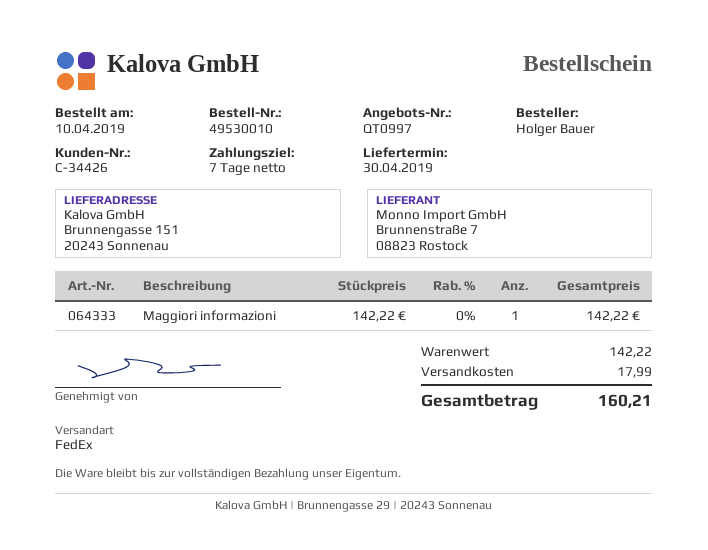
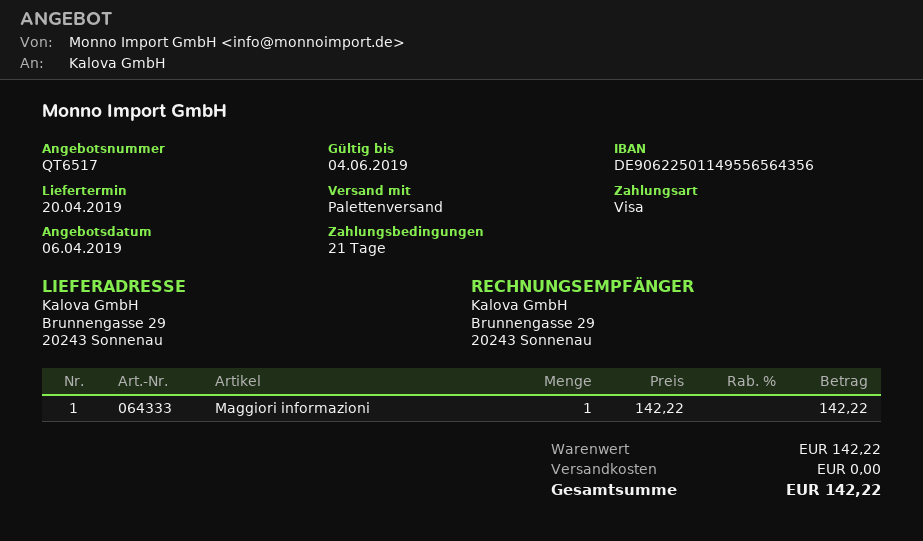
quote number: QT0997 -> QT6517
delivery date: 2019-04-30 -> 2019-04-20
payment terms: 7 days -> 21 days
shipping method: FedEx -> pallet freight
ship to: Brunnengasse 151, 20243 Sonnenau -> Brunnengasse 29, 20243 Sonnenau
shipping: 17.99 -> 0.00
total: 160.21 -> 142.22

